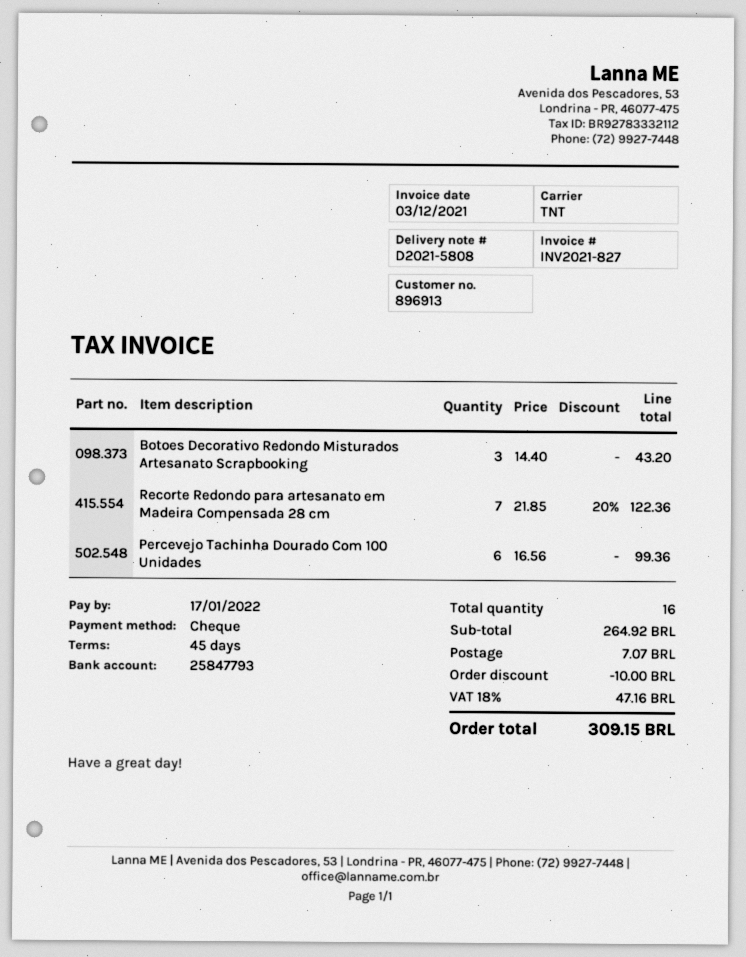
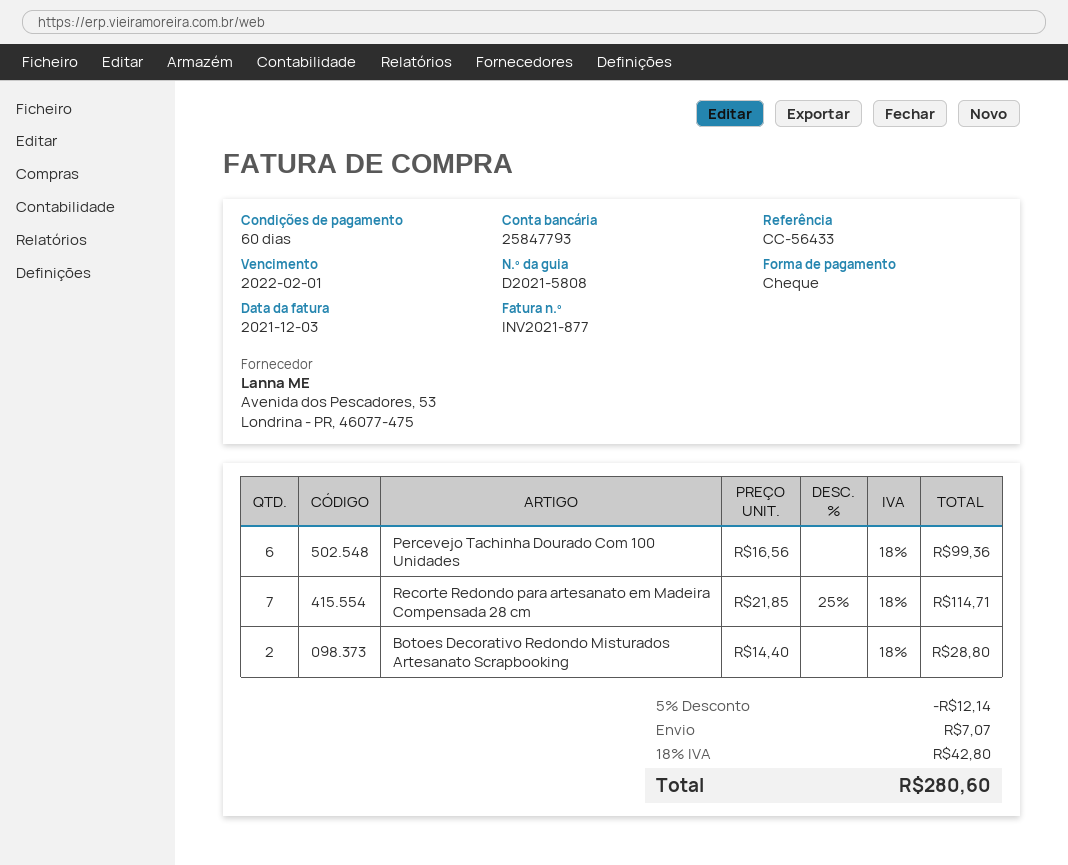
invoice number: INV2021-827 -> INV2021-877
payment terms: 45 days -> 60 days
due date: 2022-01-17 -> 2022-02-01
Botoes Decorativo Redondo Misturados Artesanato Scrapbooking: 3 x 14.40 = 43.20 -> 2 x 14.40 = 28.80
Recorte Redondo para artesanato em Madeira Compensada 28 cm: 7 x 21.85 - 20% = 122.36 -> 7 x 21.85 - 25% = 114.71
discount: 10.00 -> 12.14
tax: 18% = 47.16 -> 18% = 42.80
total: 309.15 -> 280.60

